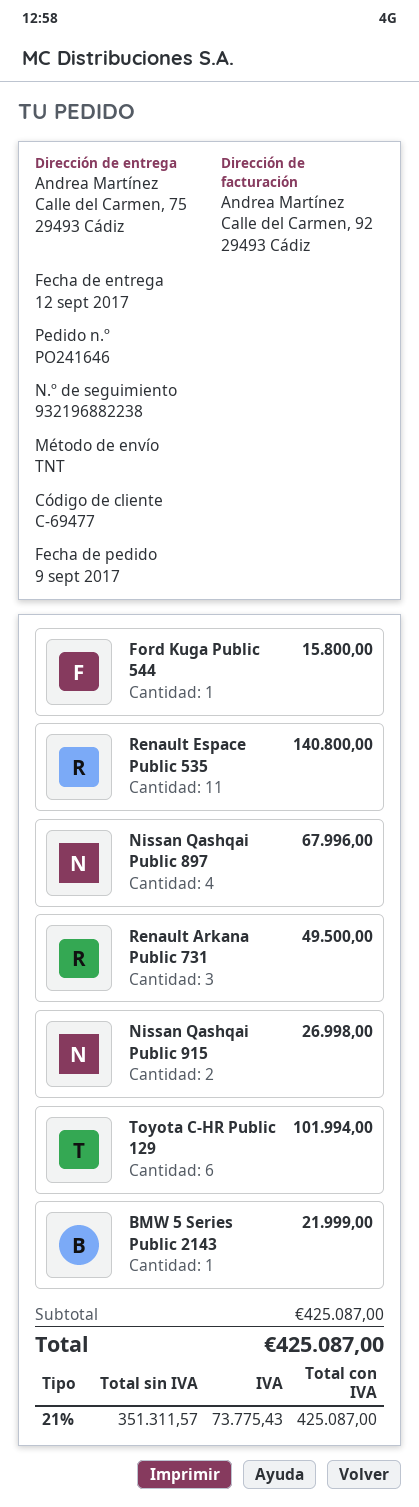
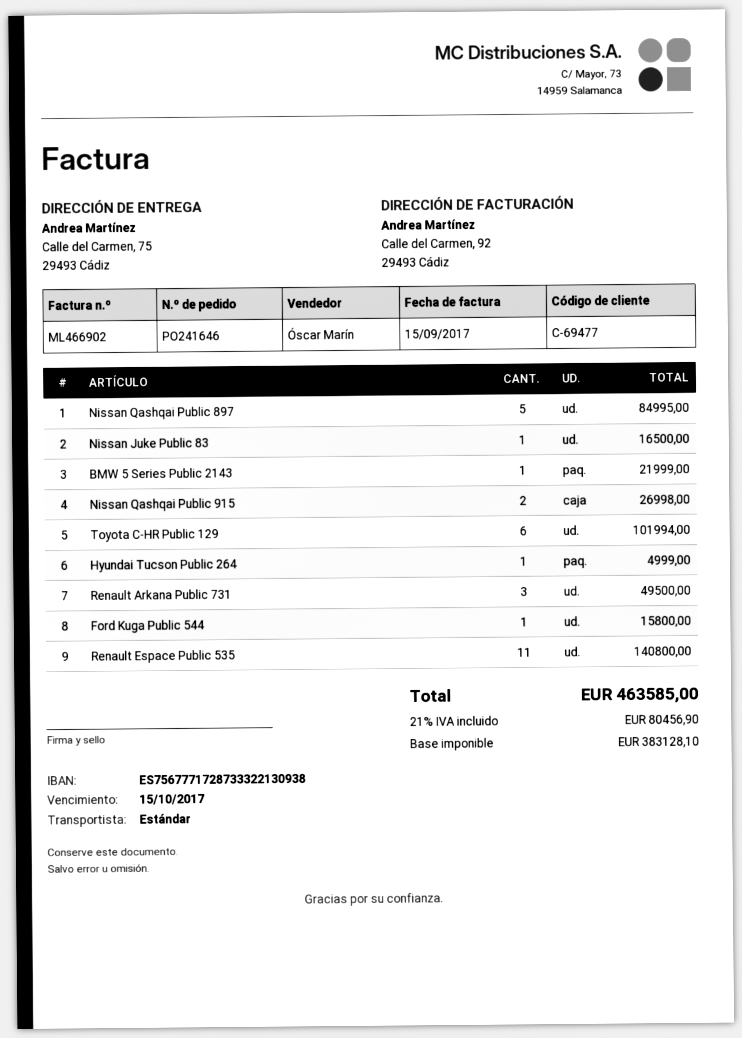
shipping method: TNT -> standard
Nissan Qashqai Public 897: 4 for 67996.00 -> 5 for 84995.00
Nissan Juke Public 83: none -> 1 for 16500.00
Hyundai Tucson Public 264: none -> 1 for 4999.00
net: 351311.57 -> 383128.10
tax: 21% = 73775.43 -> 21% = 80456.90
total: 425087.00 -> 463585.00

